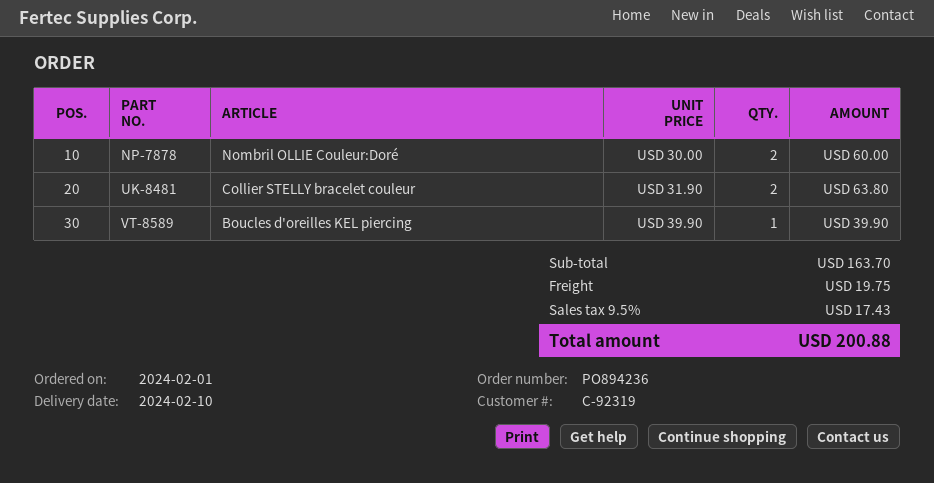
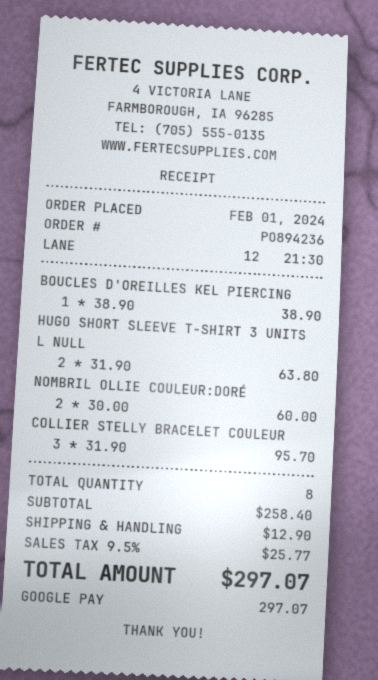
Collier STELLY bracelet couleur: 2 x 31.90 = 63.80 -> 3 x 31.90 = 95.70
Boucles d'oreilles KEL piercing: 1 x 39.90 = 39.90 -> 1 x 38.90 = 38.90
HUGO SHORT SLEEVE T-SHIRT 3 UNITS L NULL: none -> 2 x 31.90 = 63.80
subtotal: 163.70 -> 258.40
shipping: 19.75 -> 12.90
tax: 9.5% = 17.43 -> 9.5% = 25.77
total: 200.88 -> 297.07

